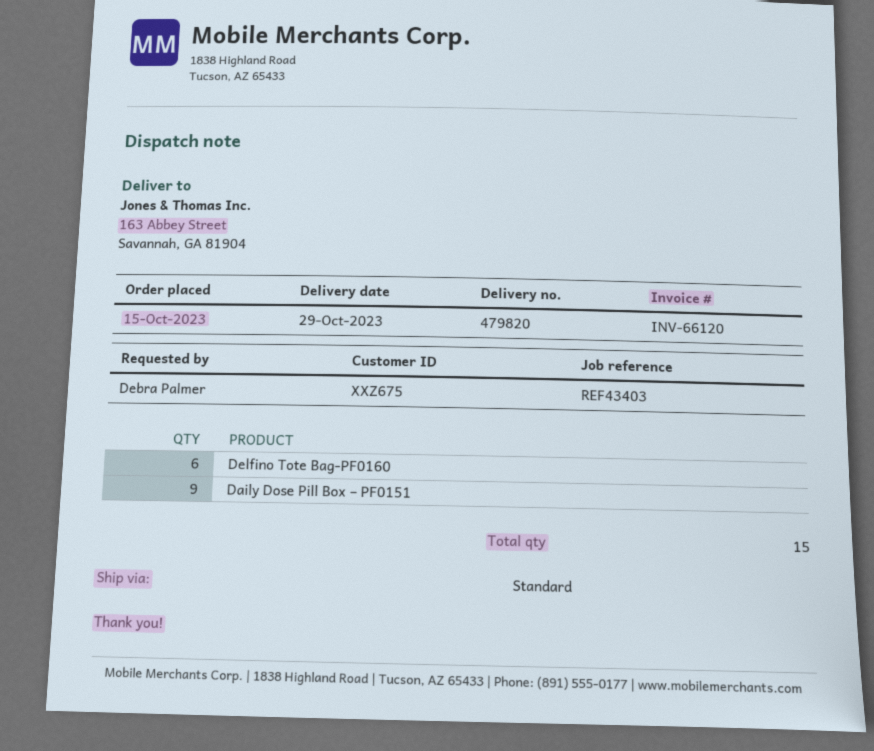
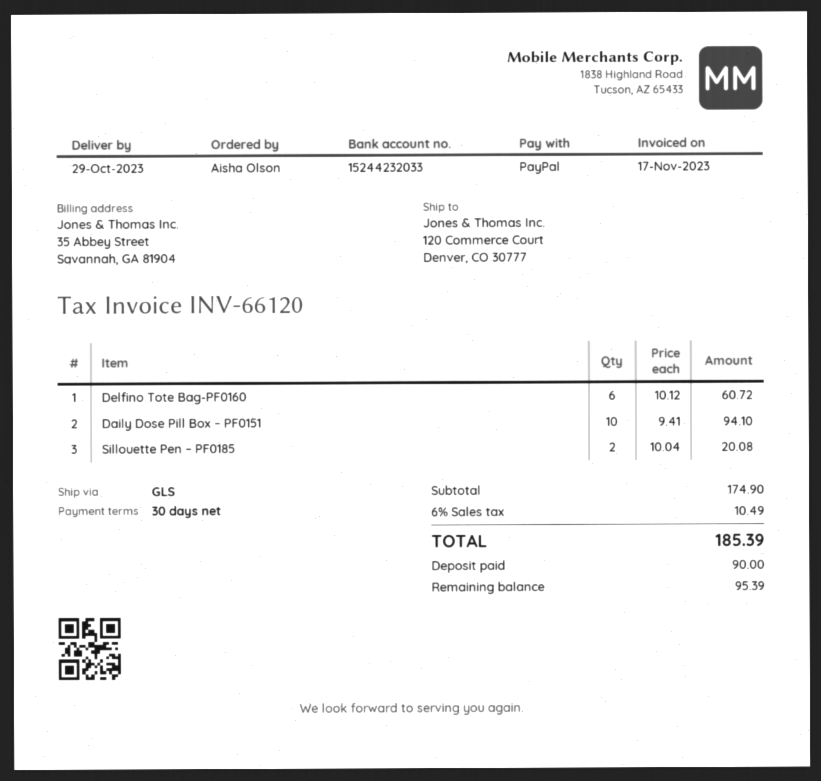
ordered by: Debra Palmer -> Aisha Olson
shipping method: standard -> GLS
ship to: 163 Abbey Street, Savannah, GA 81904 -> 120 Commerce Court, Denver, CO 30777
Daily Dose Pill Box – PF0151: 9 -> 10
Sillouette Pen – PF0185: none -> 2

